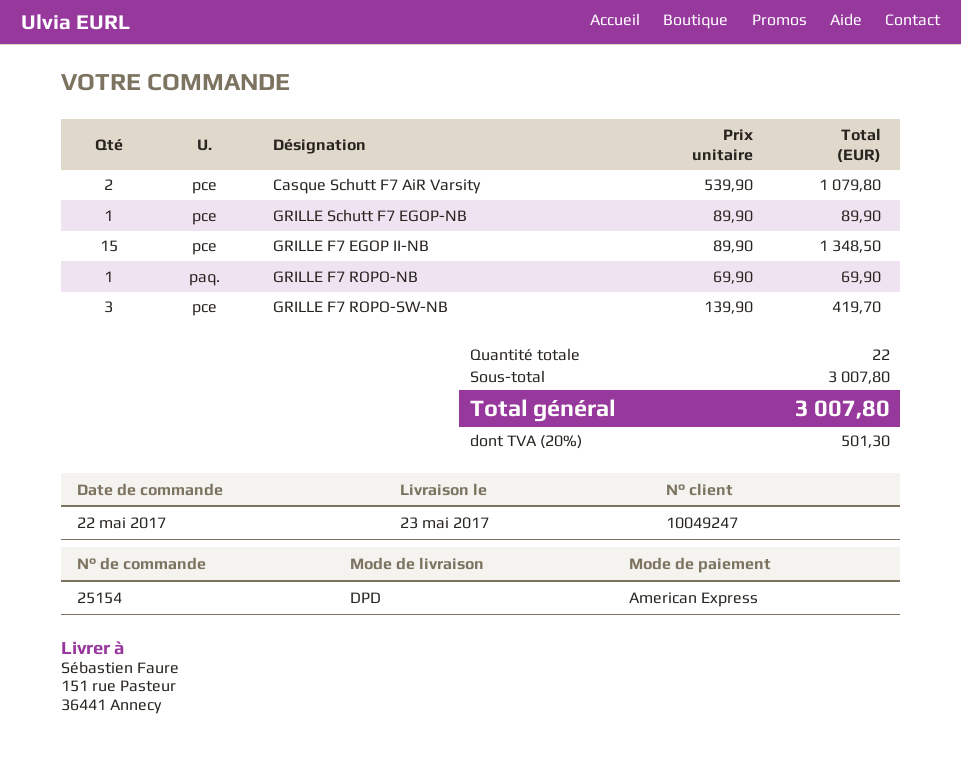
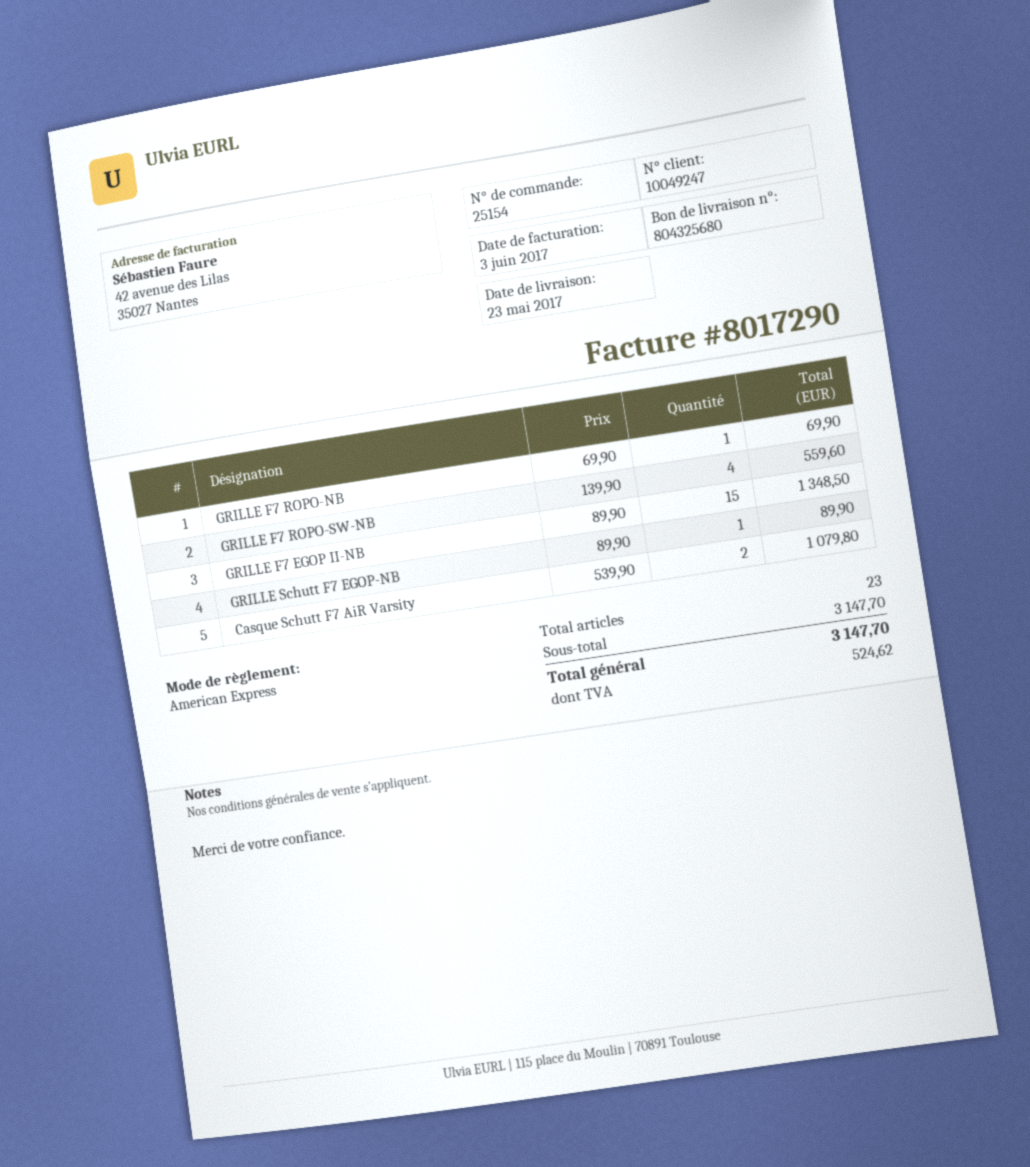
GRILLE F7 ROPO-SW-NB: 3 x 139.90 = 419.70 -> 4 x 139.90 = 559.60
total quantity: 22 -> 23
subtotal: 3007.80 -> 3147.70
tax: 501.30 -> 524.62
total: 3007.80 -> 3147.70

